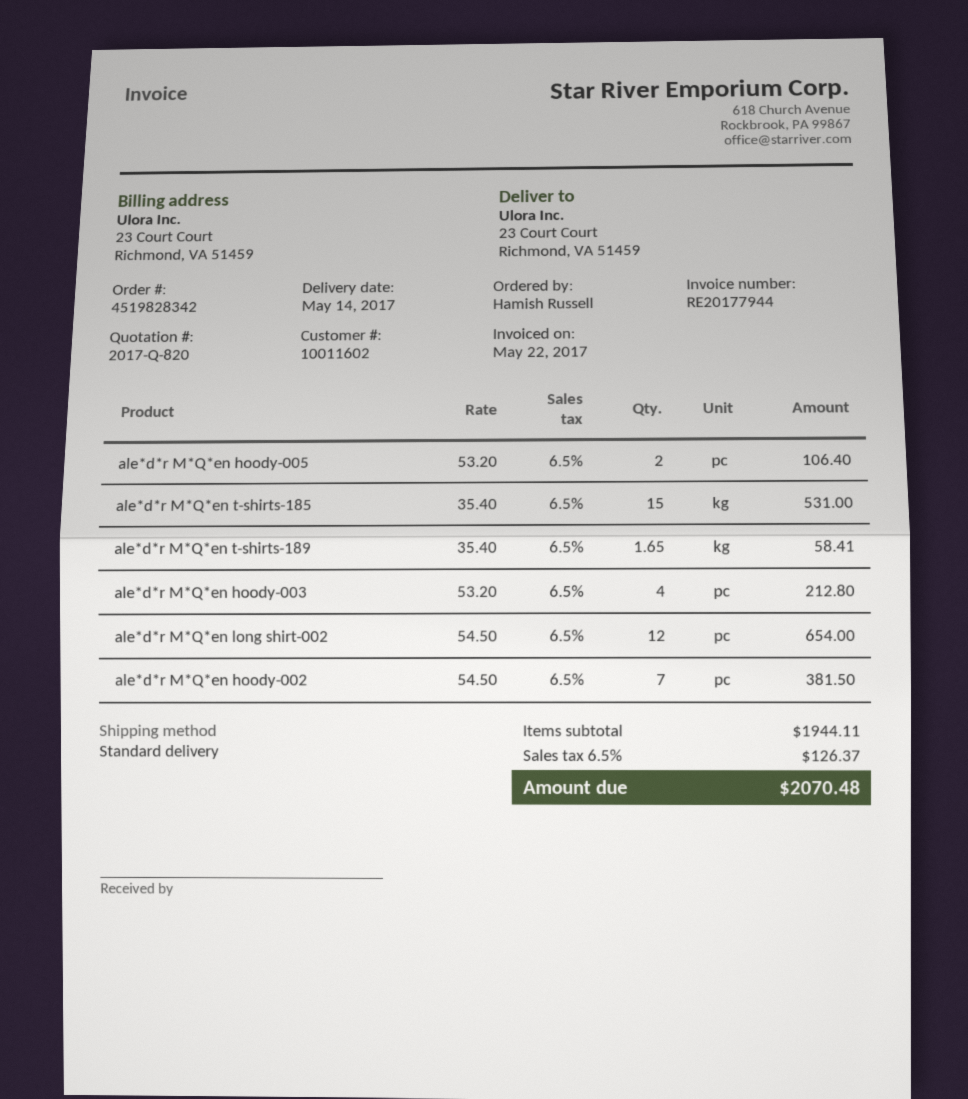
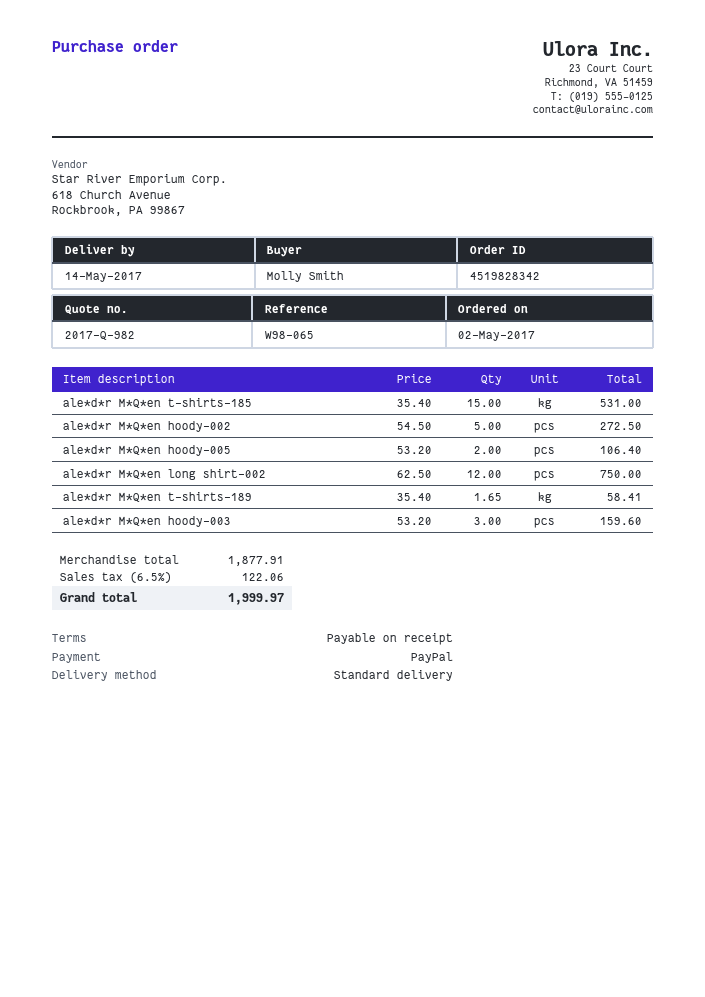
quote number: 2017-Q-820 -> 2017-Q-982
ordered by: Hamish Russell -> Molly Smith
ale*d*r M*Q*en hoody-003: 4 x 53.20 = 212.80 -> 3 x 53.20 = 159.60
ale*d*r M*Q*en long shirt-002: 12 x 54.50 = 654.00 -> 12 x 62.50 = 750.00
ale*d*r M*Q*en hoody-002: 7 x 54.50 = 381.50 -> 5 x 54.50 = 272.50
subtotal: 1944.11 -> 1877.91
tax: 6.5% = 126.37 -> 6.5% = 122.06
total: 2070.48 -> 1999.97

